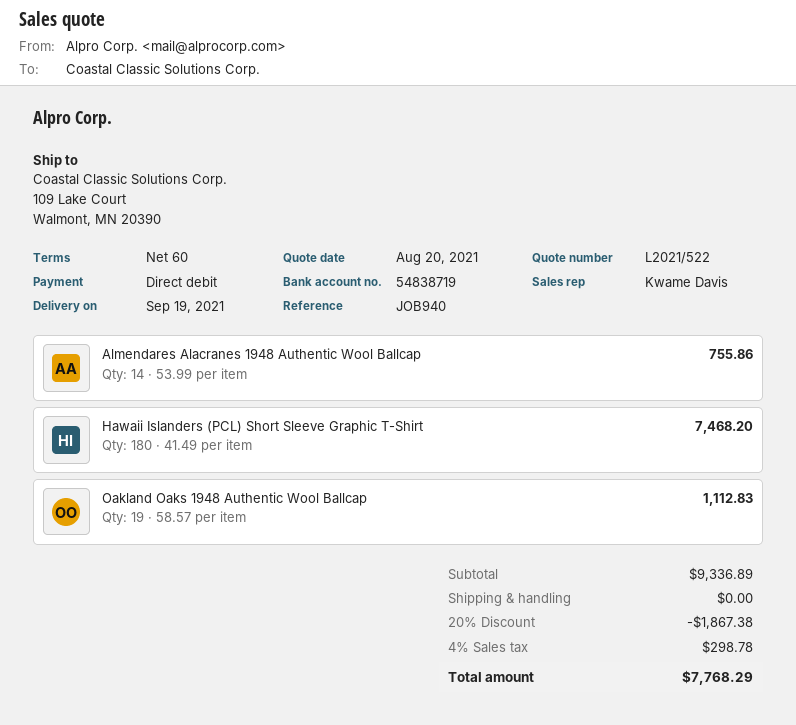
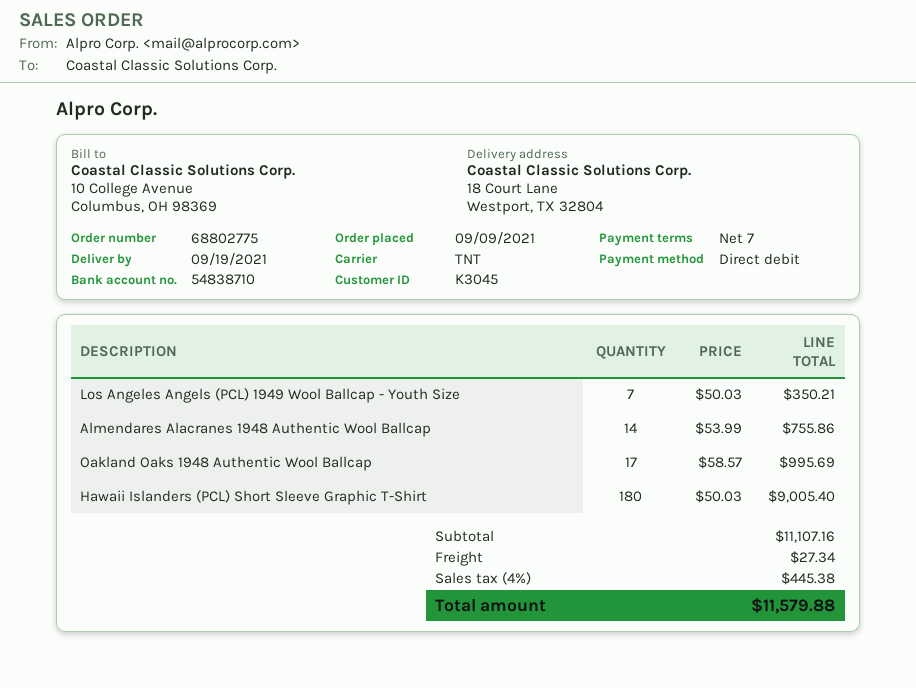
payment terms: 60 days -> 7 days
bank account: 54838719 -> 54838710
ship to: 109 Lake Court, Walmont, MN 20390 -> 18 Court Lane, Westport, TX 32804
Hawaii Islanders (PCL) Short Sleeve Graphic T-Shirt: 180 x 41.49 = 7468.20 -> 180 x 50.03 = 9005.40
Oakland Oaks 1948 Authentic Wool Ballcap: 19 x 58.57 = 1112.83 -> 17 x 58.57 = 995.69
Los Angeles Angels (PCL) 1949 Wool Ballcap - Youth Size: none -> 7 x 50.03 = 350.21
subtotal: 9336.89 -> 11107.16
discount: 20% = 1867.38 -> none
shipping: 0.00 -> 27.34
tax: 4% = 298.78 -> 4% = 445.38
total: 7768.29 -> 11579.88

